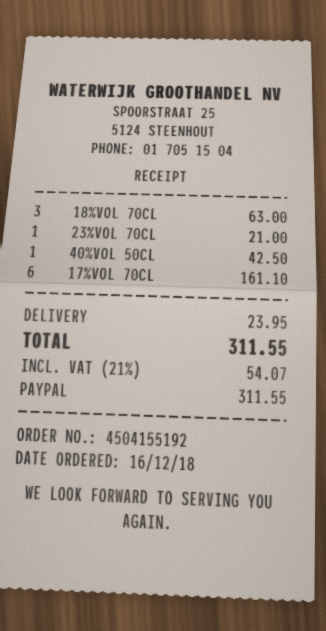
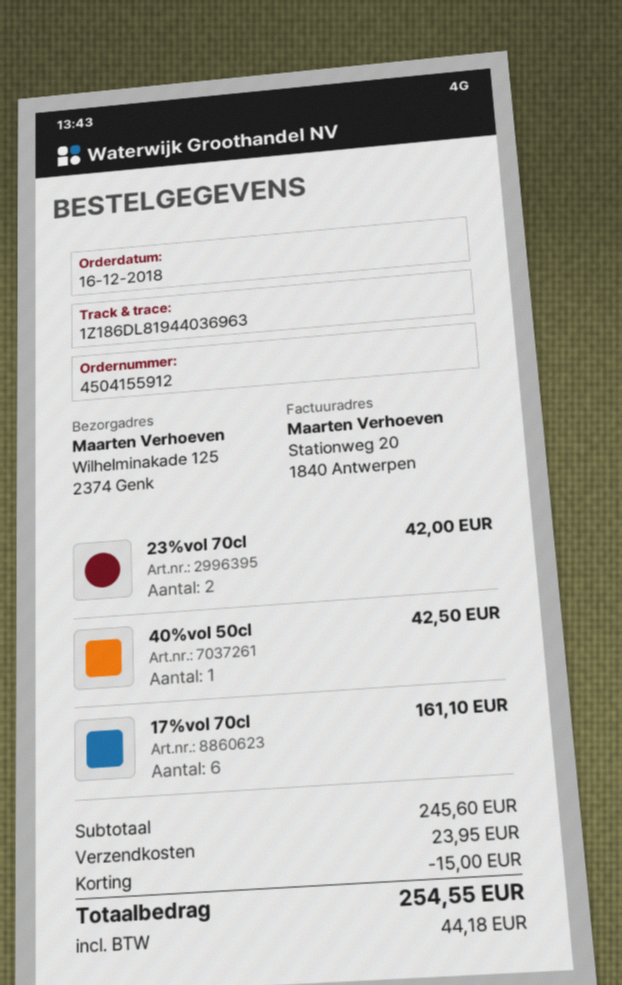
order number: 4504155192 -> 4504155912
18%VOL 70CL: 3 for 63.00 -> none
23%VOL 70CL: 1 for 21.00 -> 2 for 42.00
discount: none -> 15.00
tax: 54.07 -> 44.18
total: 311.55 -> 254.55

